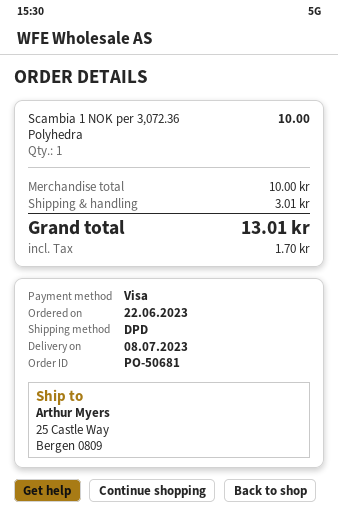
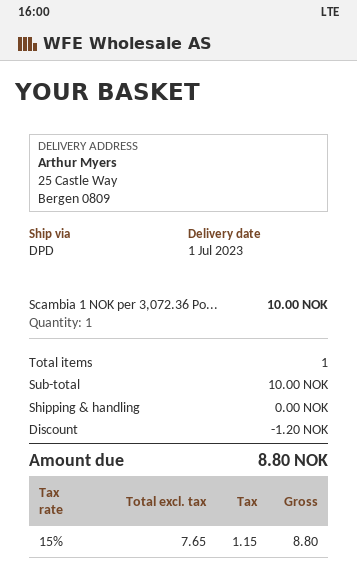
delivery date: 2023-07-08 -> 2023-07-01
discount: none -> 1.20
shipping: 3.01 -> 0.00
tax: 1.70 -> 1.15
total: 13.01 -> 8.80

